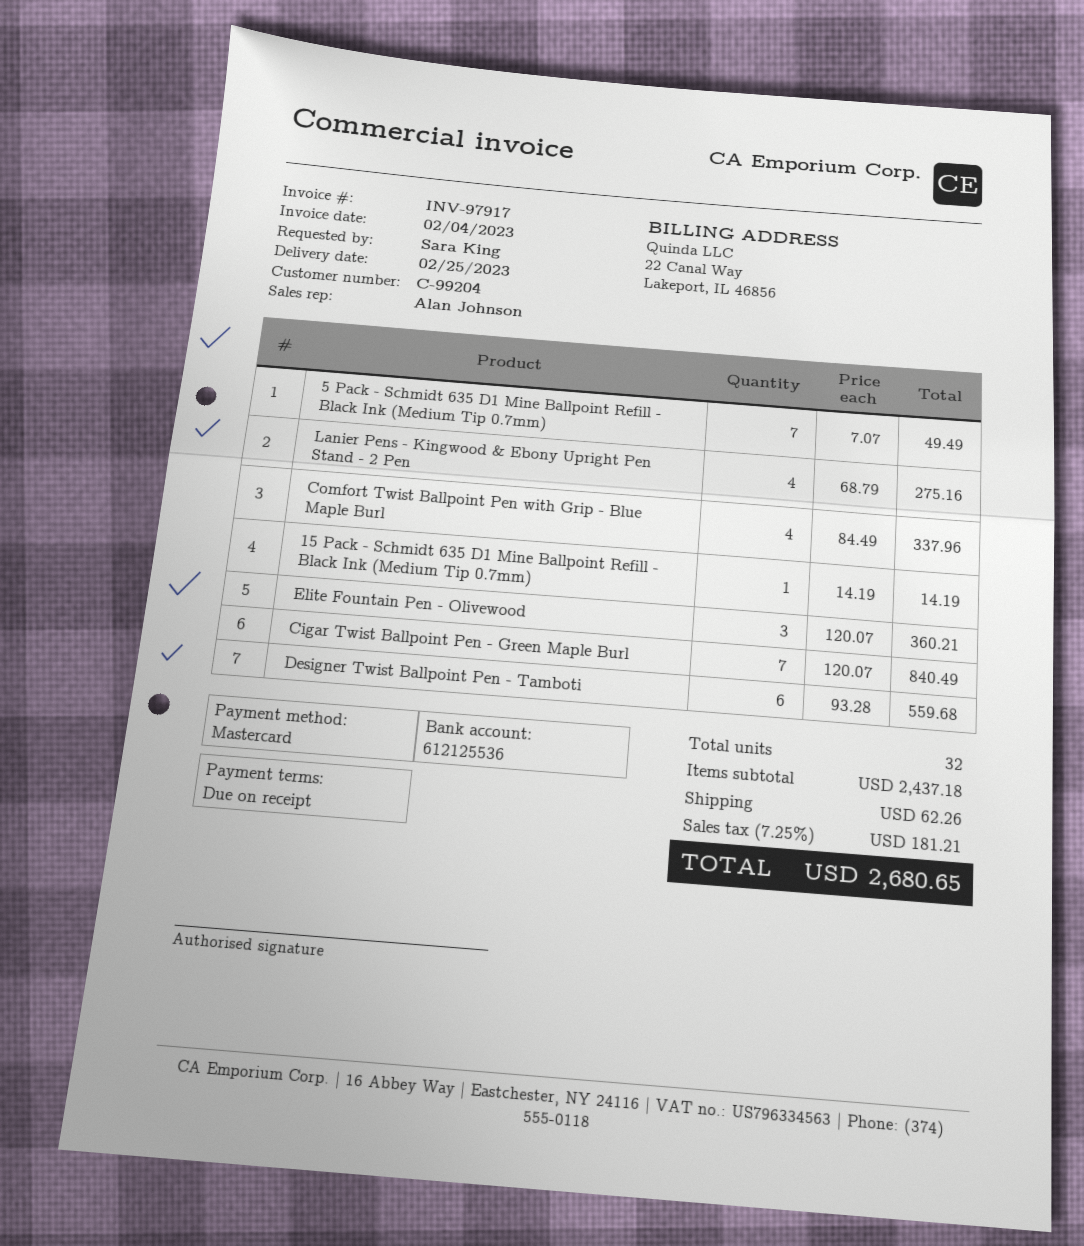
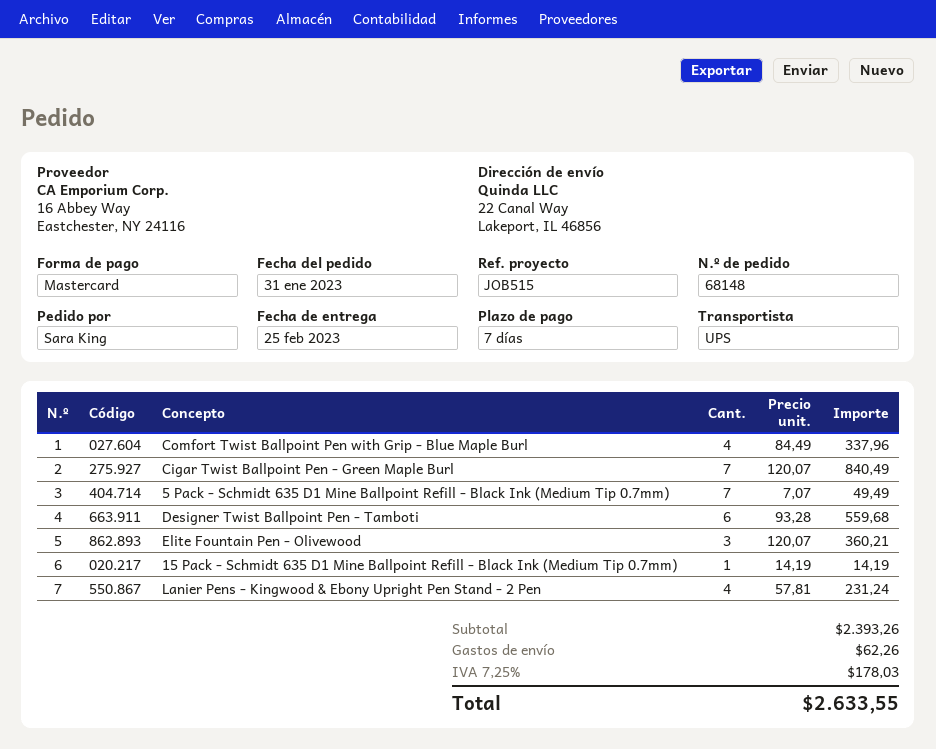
payment terms: on receipt -> 7 days
Lanier Pens - Kingwood & Ebony Upright Pen Stand - 2 Pen: 4 x 68.79 = 275.16 -> 4 x 57.81 = 231.24
subtotal: 2437.18 -> 2393.26
tax: 7.25% = 181.21 -> 7.25% = 178.03
total: 2680.65 -> 2633.55

